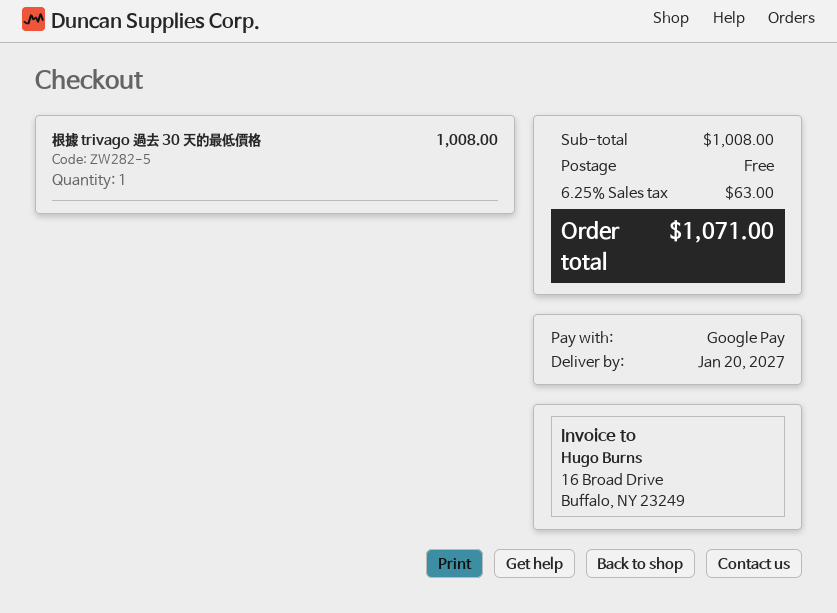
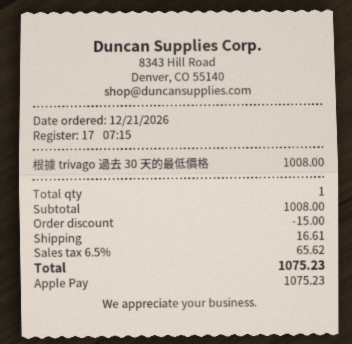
payment method: Google Pay -> Apple Pay
discount: none -> 15.00
shipping: 0.00 -> 16.61
tax: 6.25% = 63.00 -> 6.5% = 65.62
total: 1071.00 -> 1075.23

